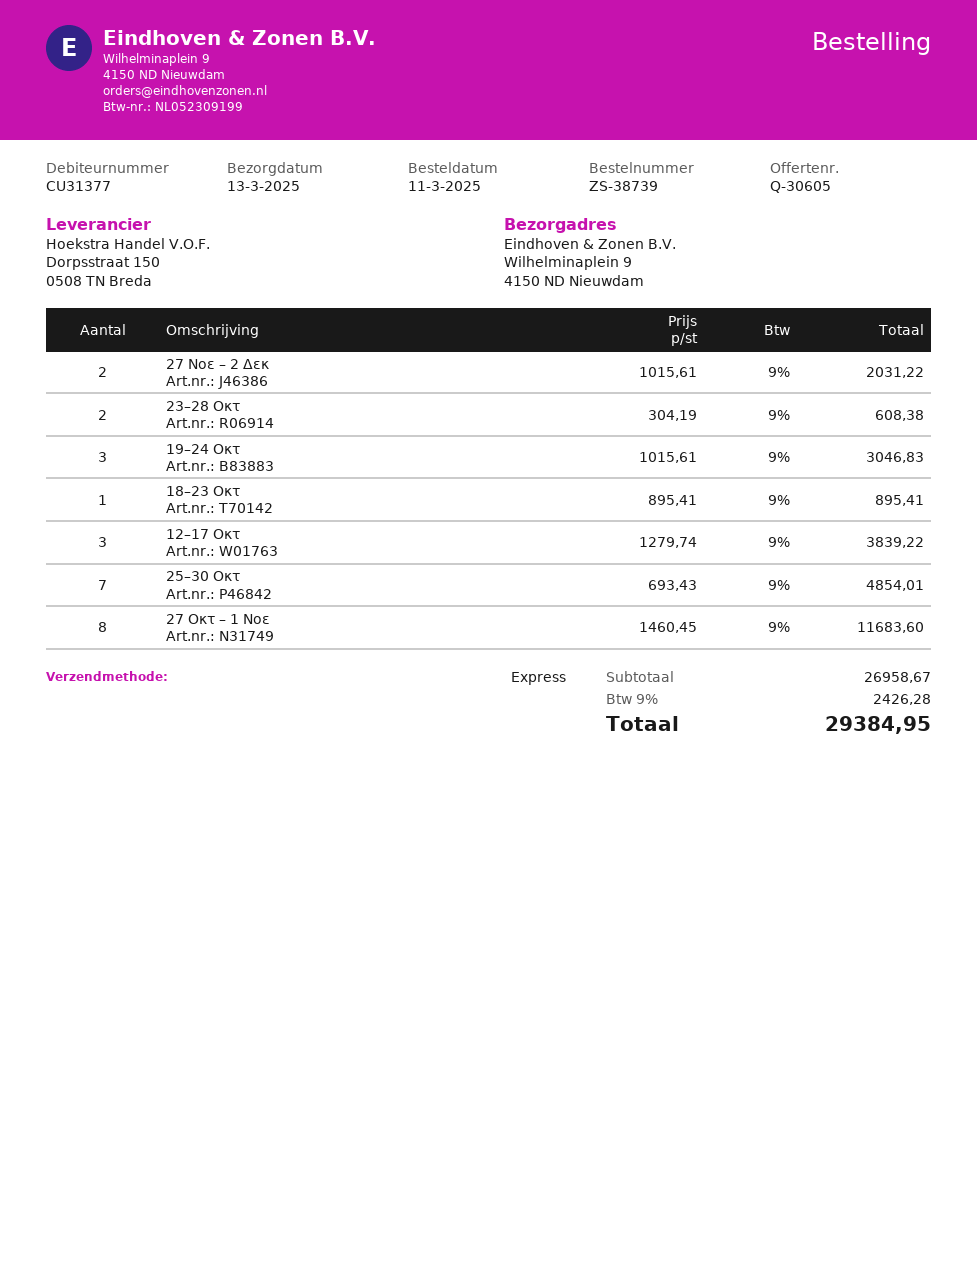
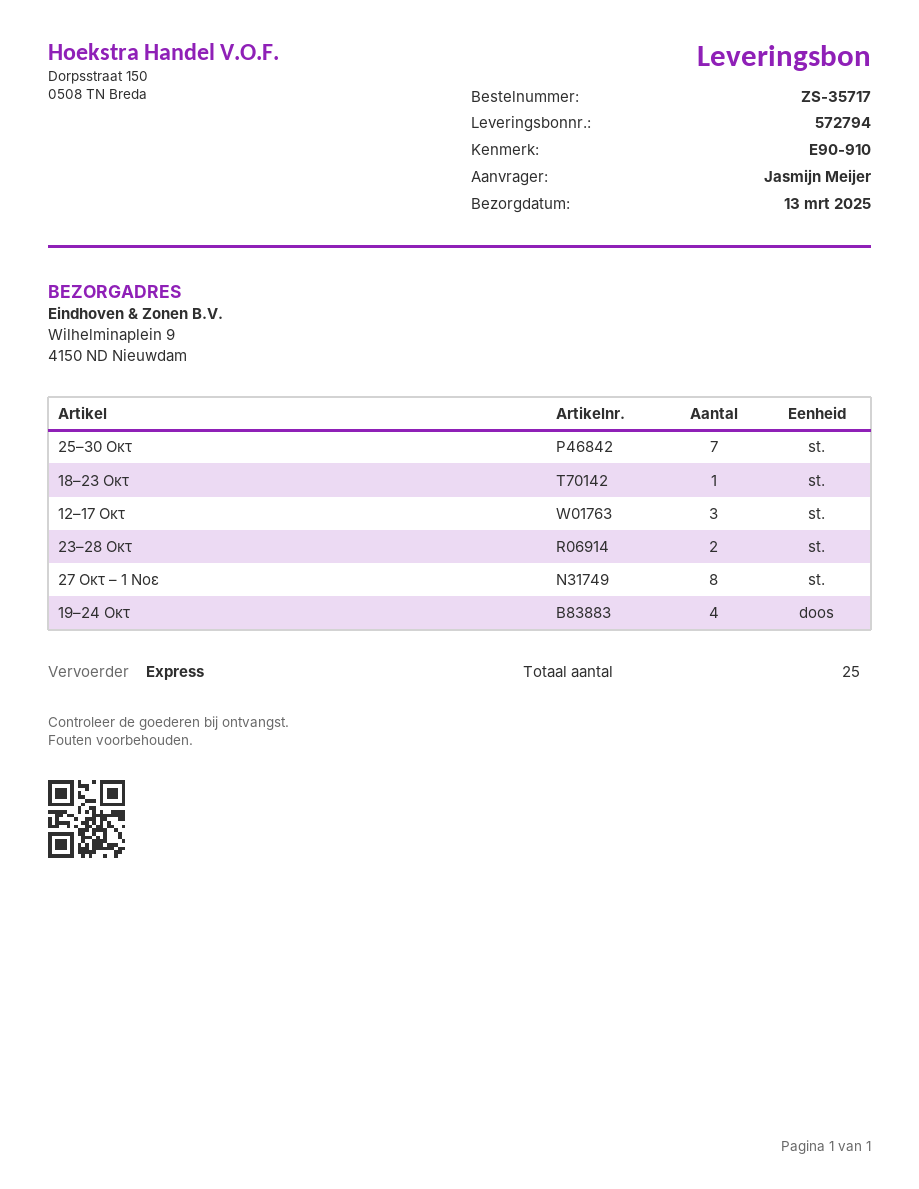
order number: ZS-38739 -> ZS-35717
27 Νοε – 2 Δεκ: 2 -> none
19–24 Οκτ: 3 -> 4

